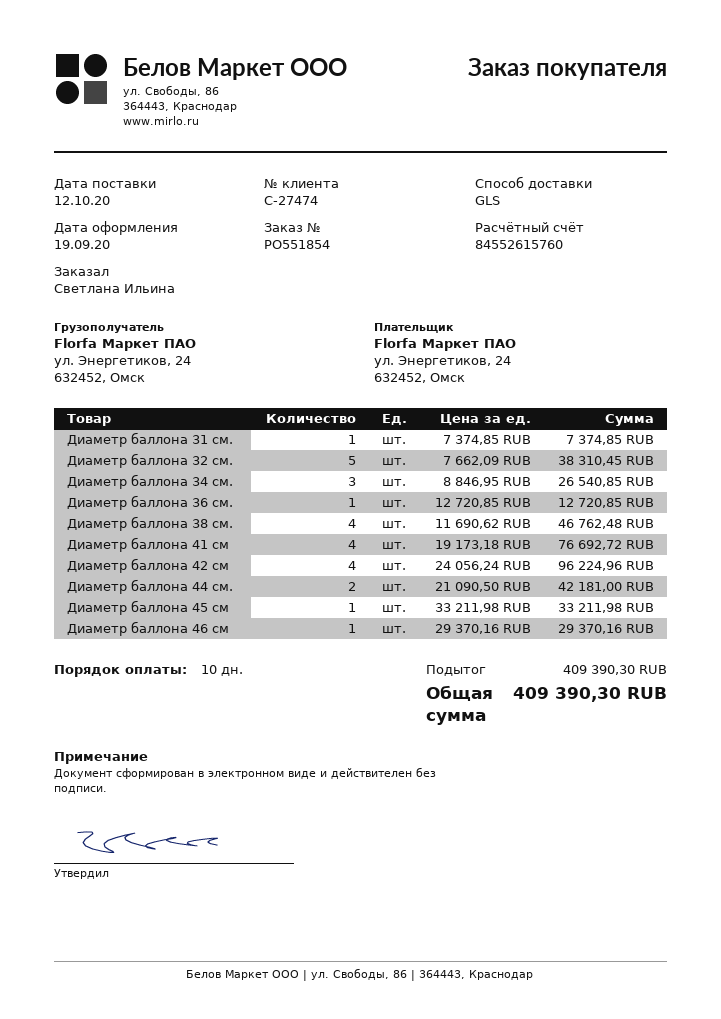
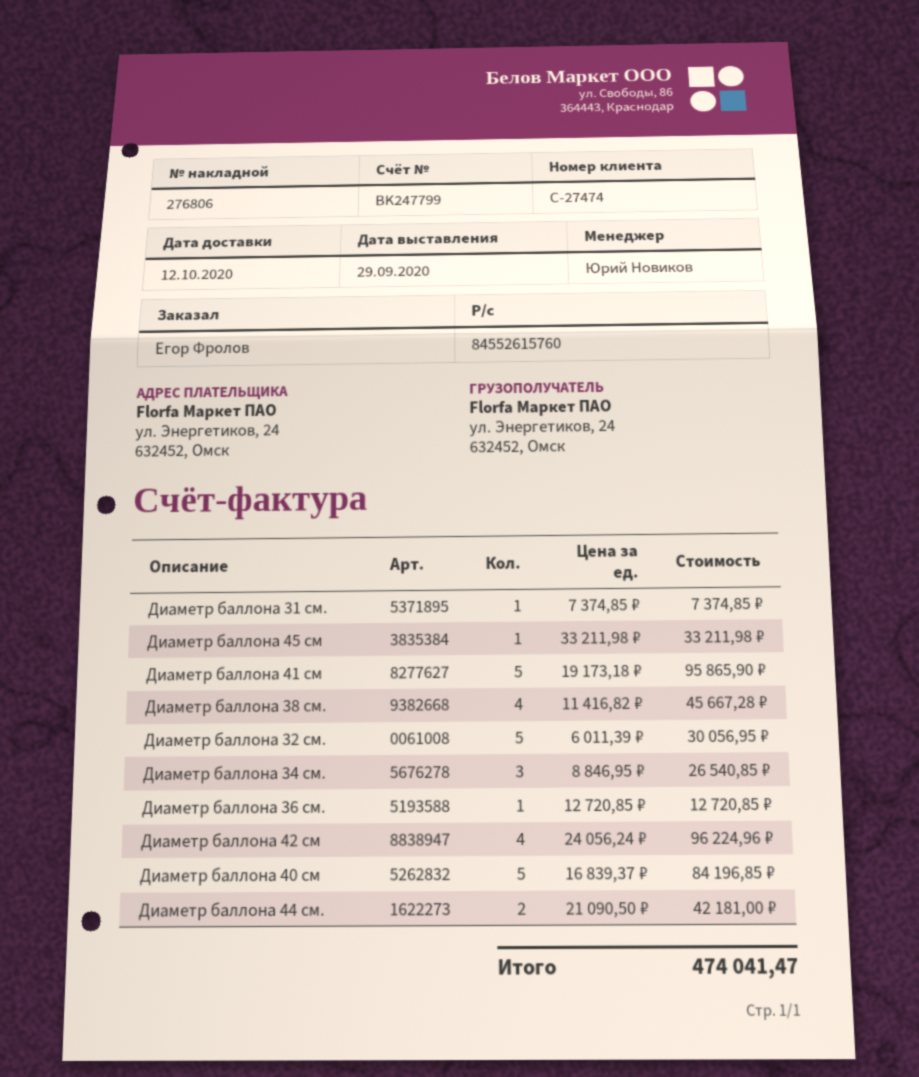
ordered by: Светлана Ильина -> Егор Фролов
Диаметр баллона 32 см.: 5 x 7662.09 = 38310.45 -> 5 x 6011.39 = 30056.95
Диаметр баллона 38 см.: 4 x 11690.62 = 46762.48 -> 4 x 11416.82 = 45667.28
Диаметр баллона 41 см: 4 x 19173.18 = 76692.72 -> 5 x 19173.18 = 95865.90
Диаметр баллона 46 см: 1 x 29370.16 = 29370.16 -> none
Диаметр баллона 40 см: none -> 5 x 16839.37 = 84196.85
total: 409390.30 -> 474041.47

